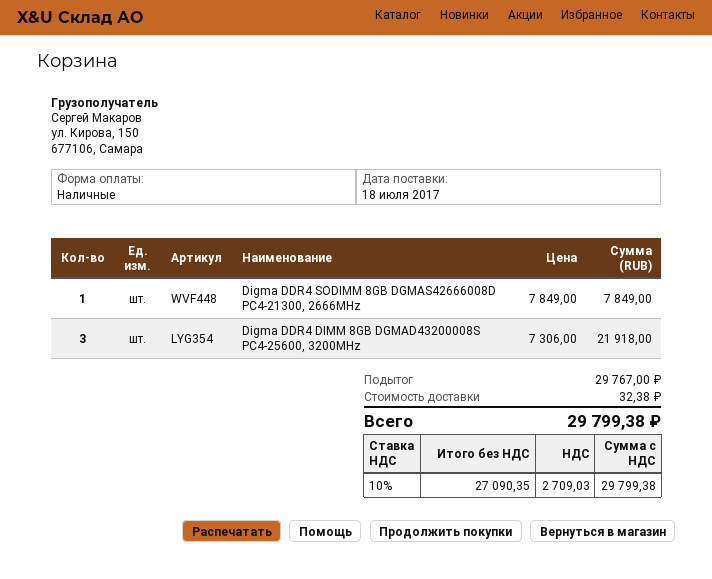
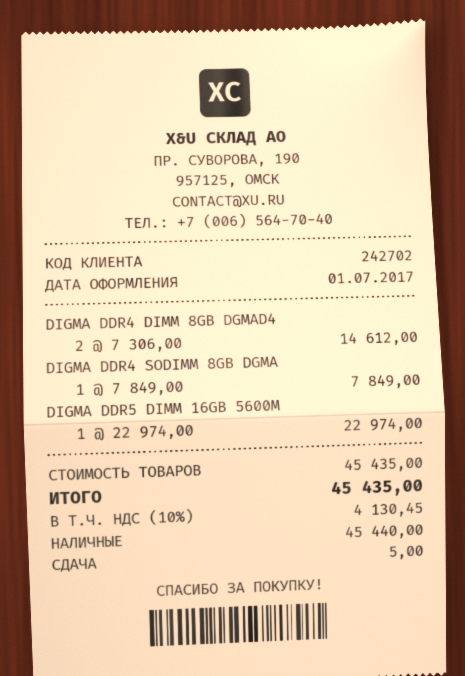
Digma DDR4 DIMM 8GB DGMAD43200008S PC4-25600, 3200MHz: 3 x 7306.00 = 21918.00 -> 2 x 7306.00 = 14612.00
DIGMA DDR5 DIMM 16GB 5600M: none -> 1 x 22974.00 = 22974.00
subtotal: 29767.00 -> 45435.00
shipping: 32.38 -> none
tax: 10% = 2709.03 -> 10% = 4130.45
total: 29799.38 -> 45435.00

